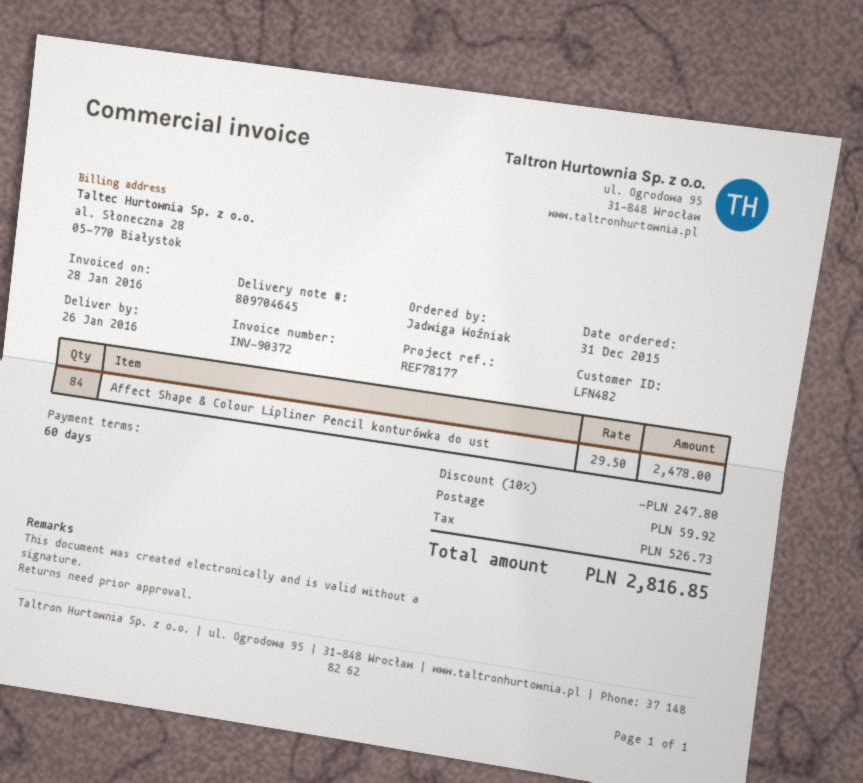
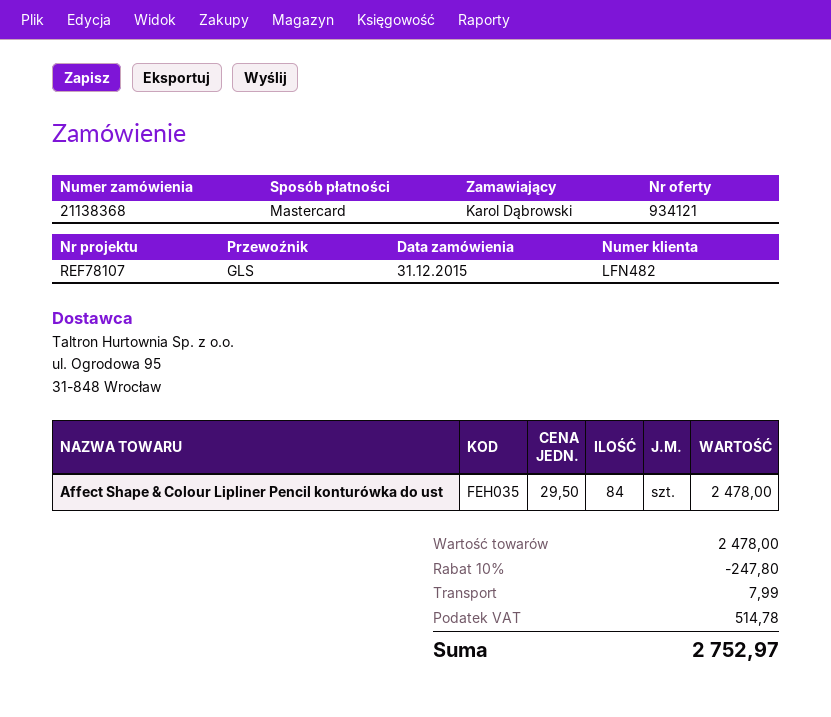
reference: REF78177 -> REF78107
ordered by: Jadwiga Woźniak -> Karol Dąbrowski
shipping: 59.92 -> 7.99
tax: 526.73 -> 514.78
total: 2816.85 -> 2752.97

